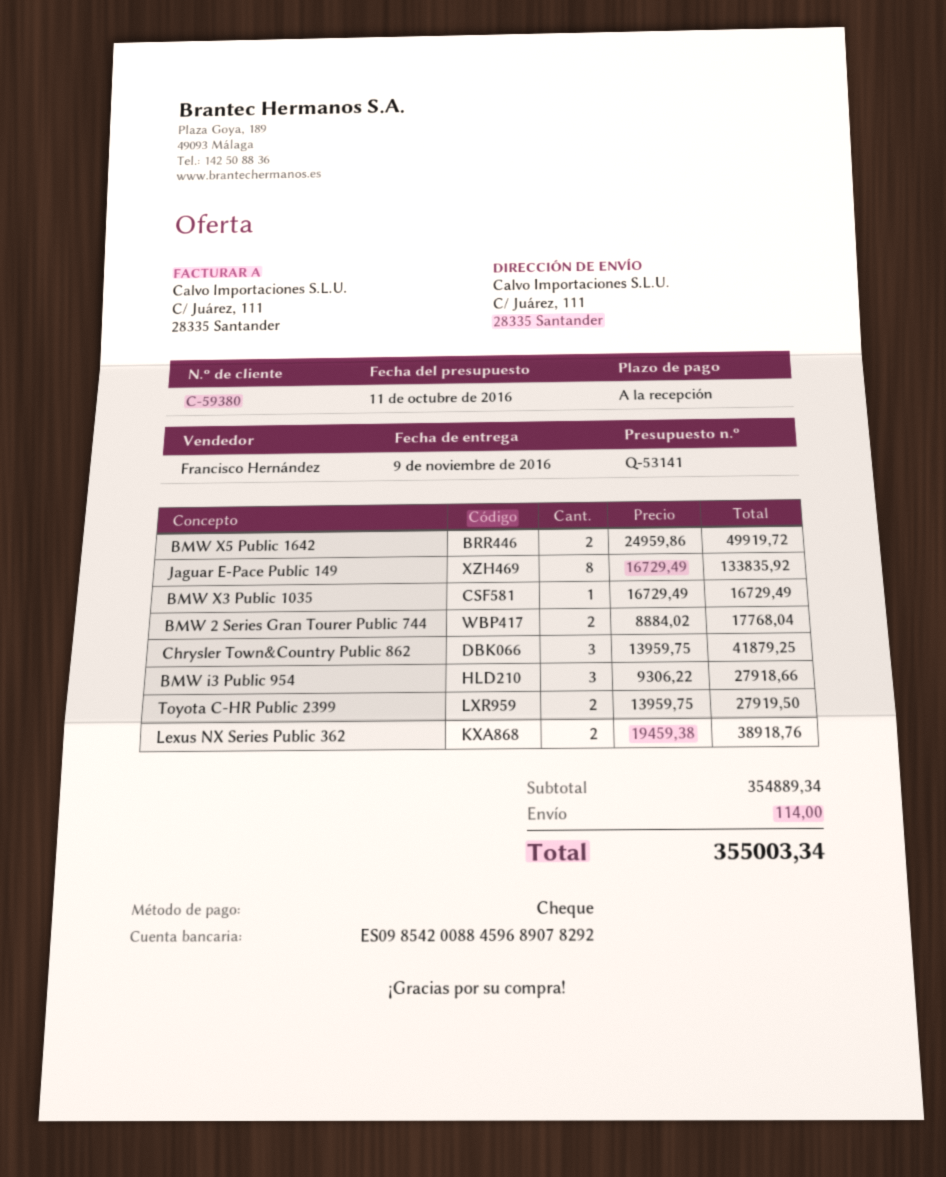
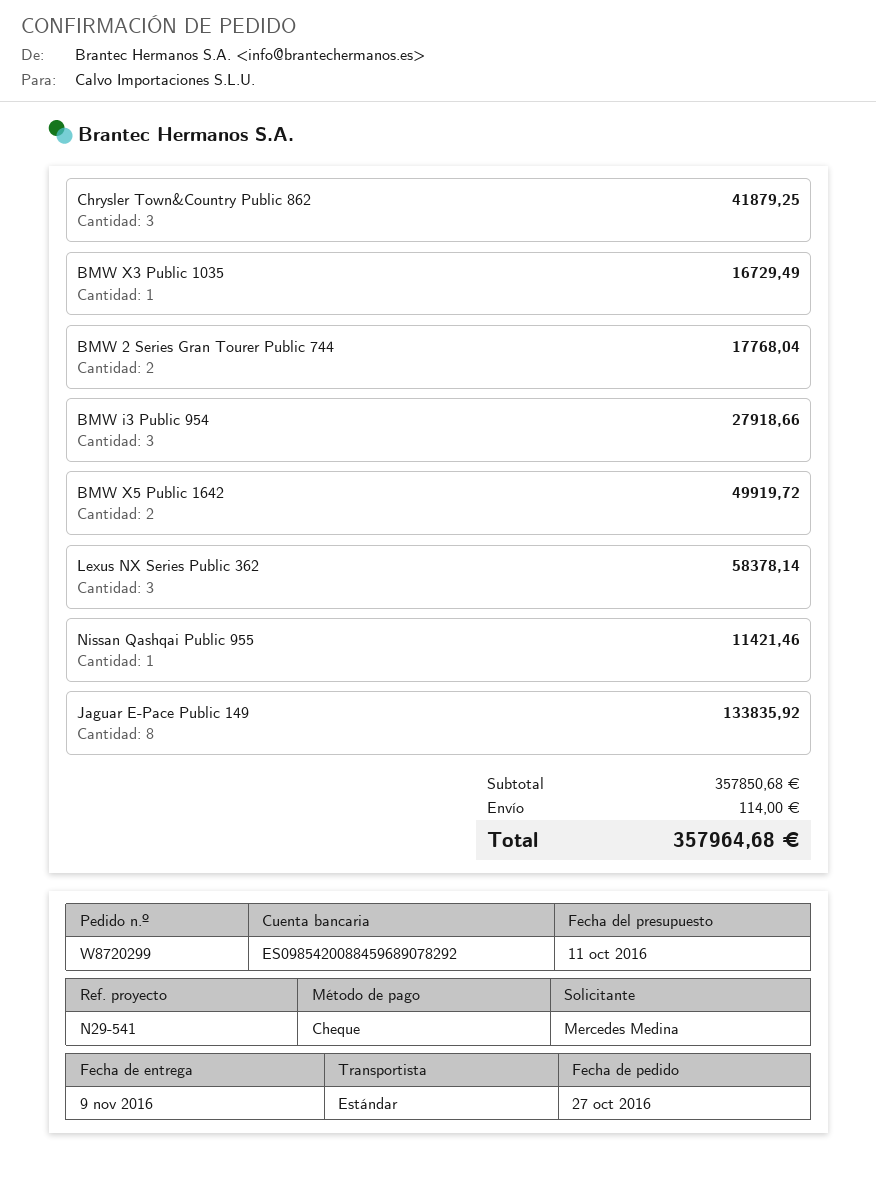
Toyota C-HR Public 2399: 2 for 27919.50 -> none
Lexus NX Series Public 362: 2 for 38918.76 -> 3 for 58378.14
Nissan Qashqai Public 955: none -> 1 for 11421.46
subtotal: 354889.34 -> 357850.68
total: 355003.34 -> 357964.68

